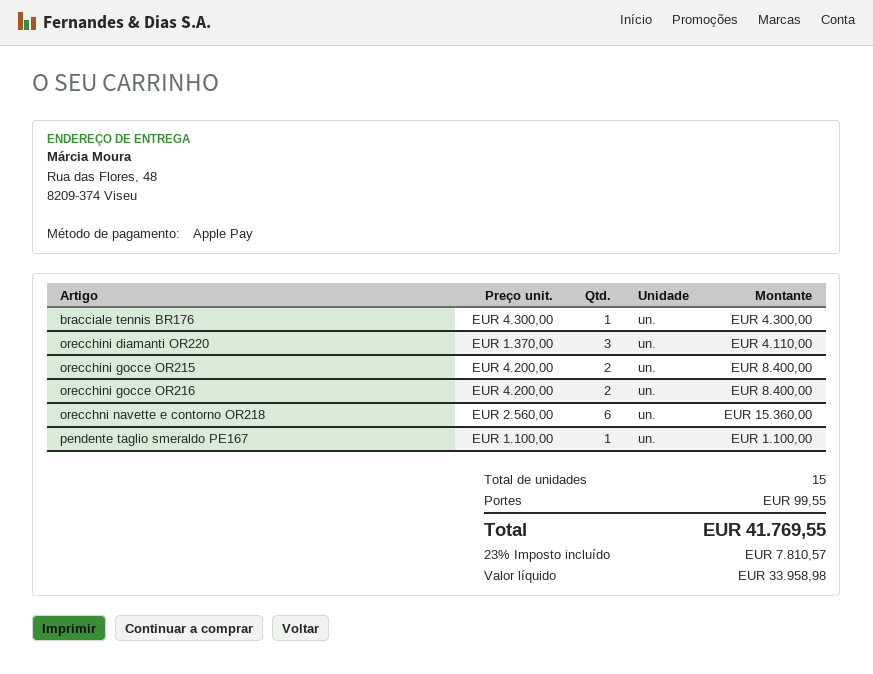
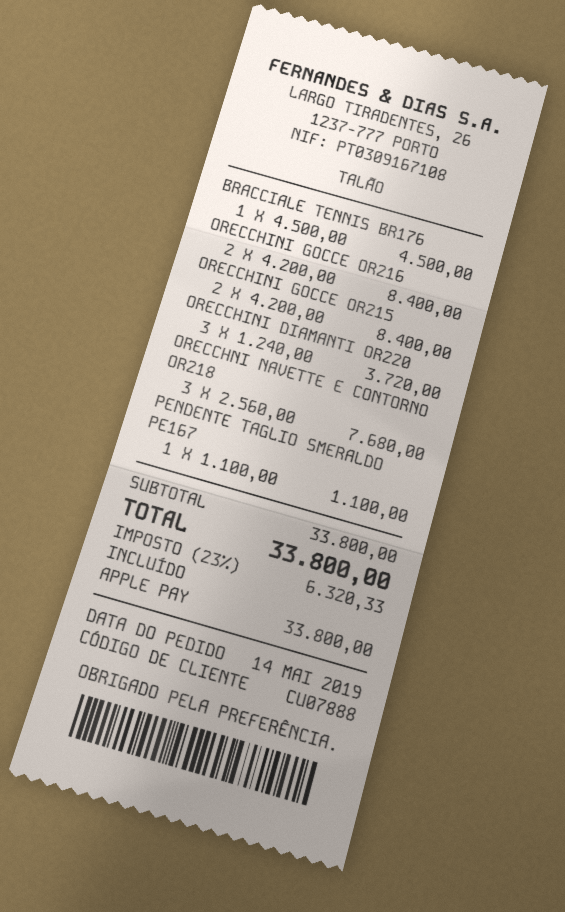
bracciale tennis BR176: 1 x 4300.00 = 4300.00 -> 1 x 4500.00 = 4500.00
orecchini diamanti OR220: 3 x 1370.00 = 4110.00 -> 3 x 1240.00 = 3720.00
orecchni navette e contorno OR218: 6 x 2560.00 = 15360.00 -> 3 x 2560.00 = 7680.00
shipping: 99.55 -> none
tax: 23% = 7810.57 -> 23% = 6320.33
total: 41769.55 -> 33800.00

